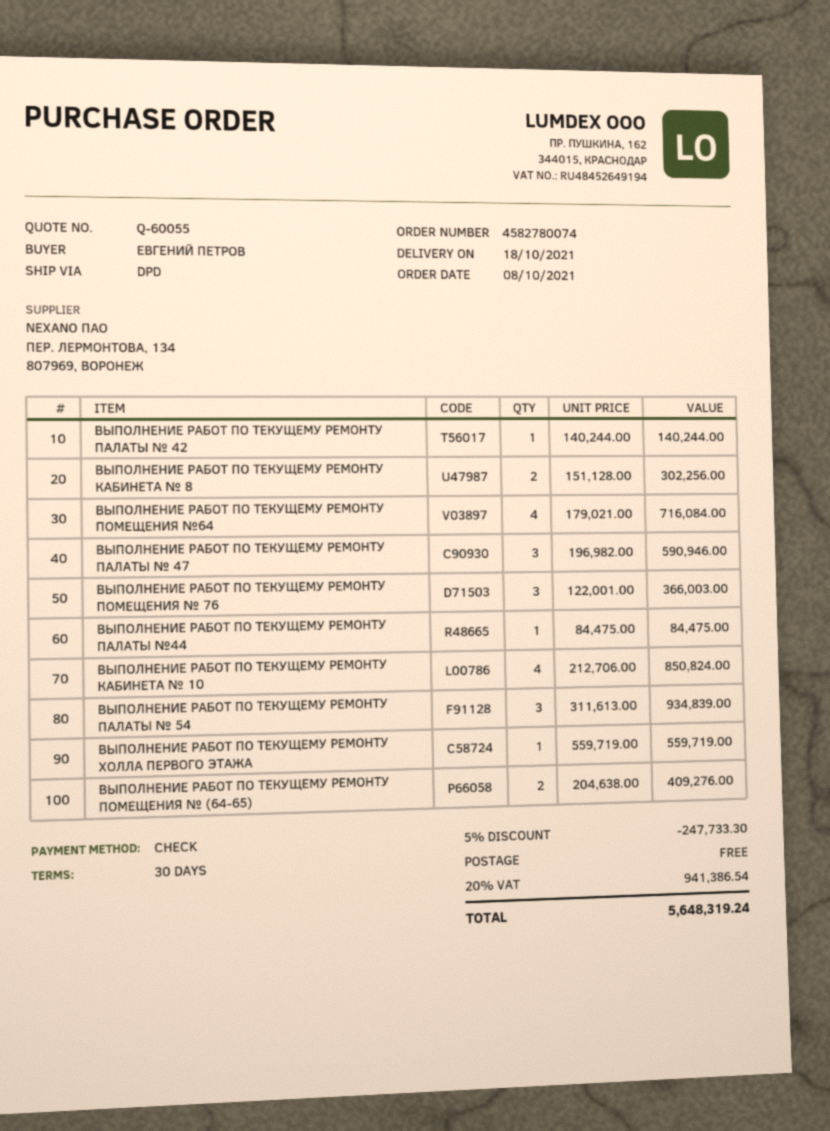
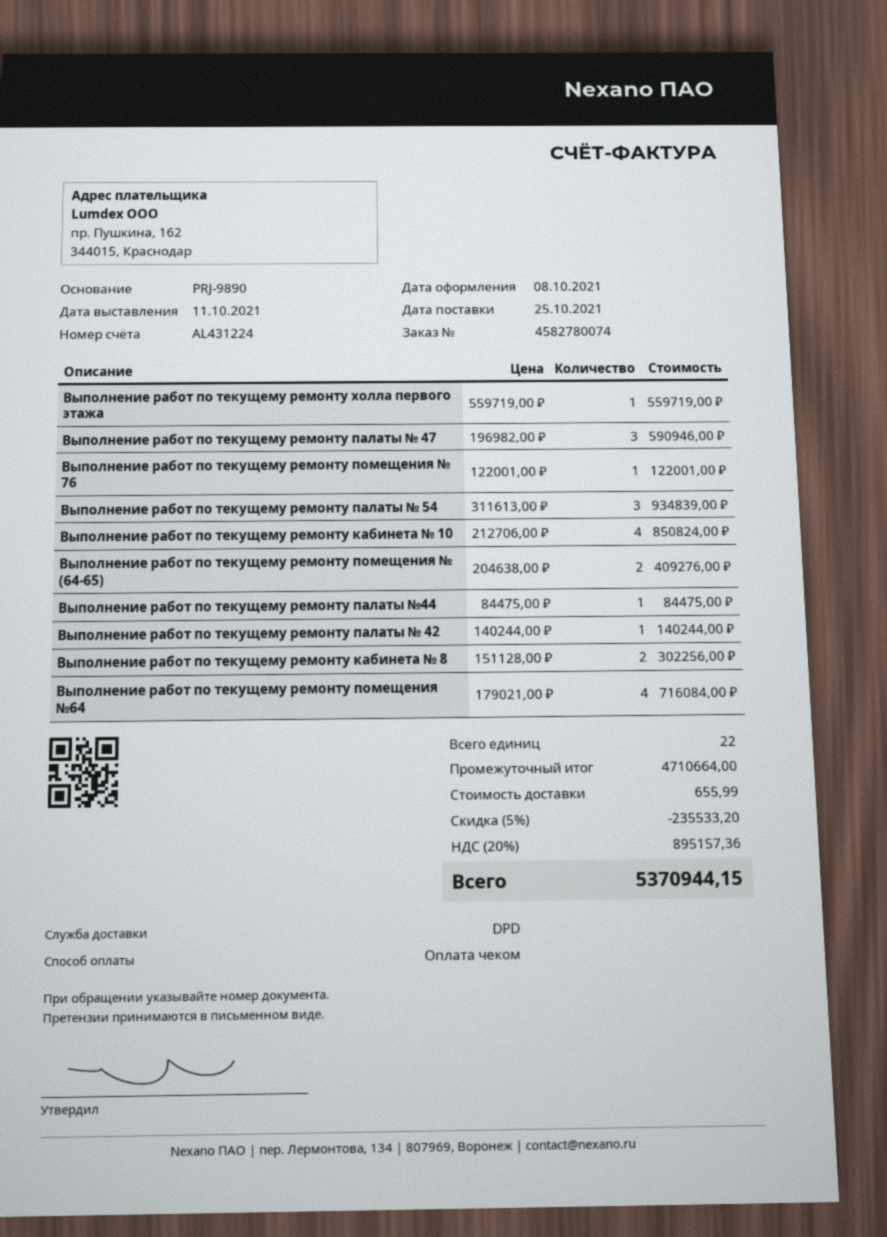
delivery date: 2021-10-18 -> 2021-10-25
ВЫПОЛНЕНИЕ РАБОТ ПО ТЕКУЩЕМУ РЕМОНТУ ПОМЕЩЕНИЯ № 76: 3 x 122001.00 = 366003.00 -> 1 x 122001.00 = 122001.00
discount: 5% = 247733.30 -> 5% = 235533.20
shipping: 0.00 -> 655.99
tax: 20% = 941386.54 -> 20% = 895157.36
total: 5648319.24 -> 5370944.15

